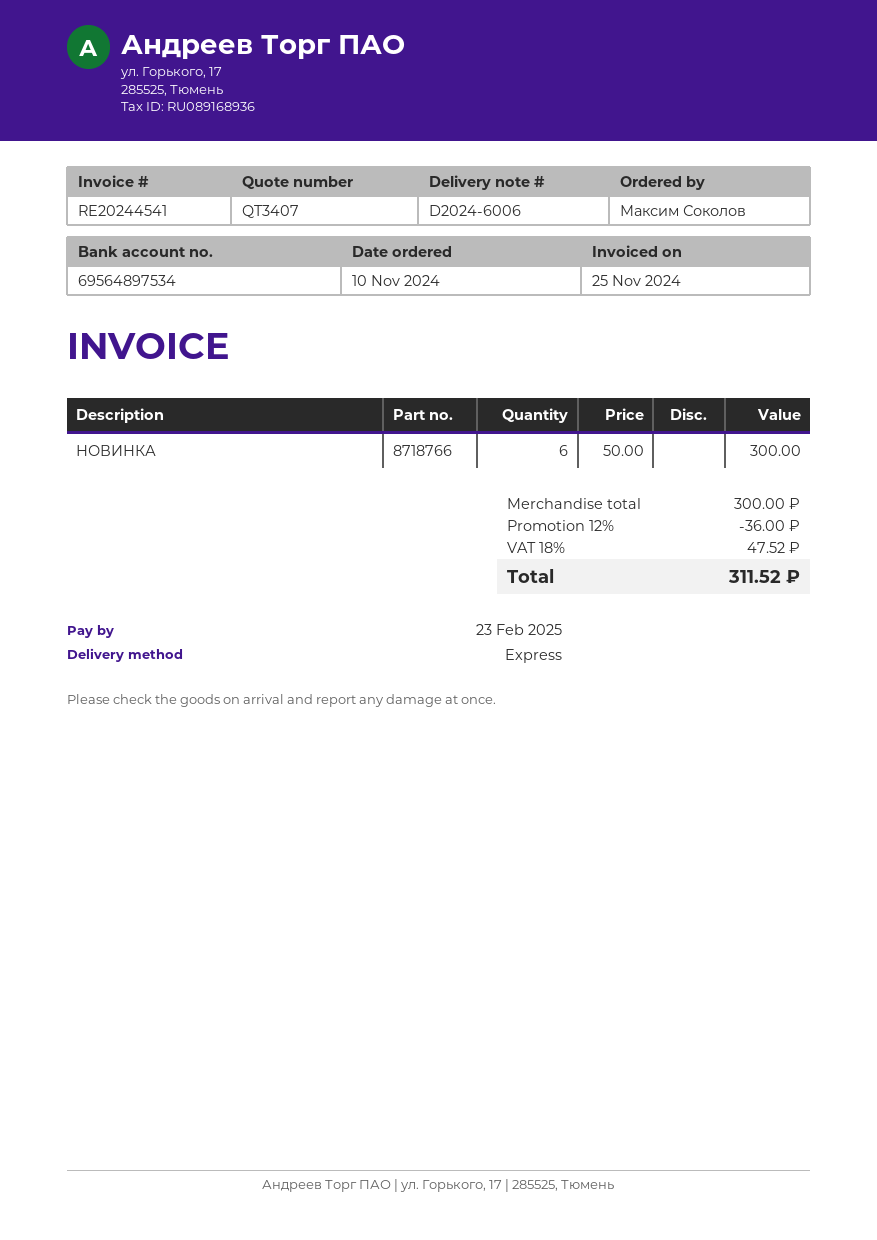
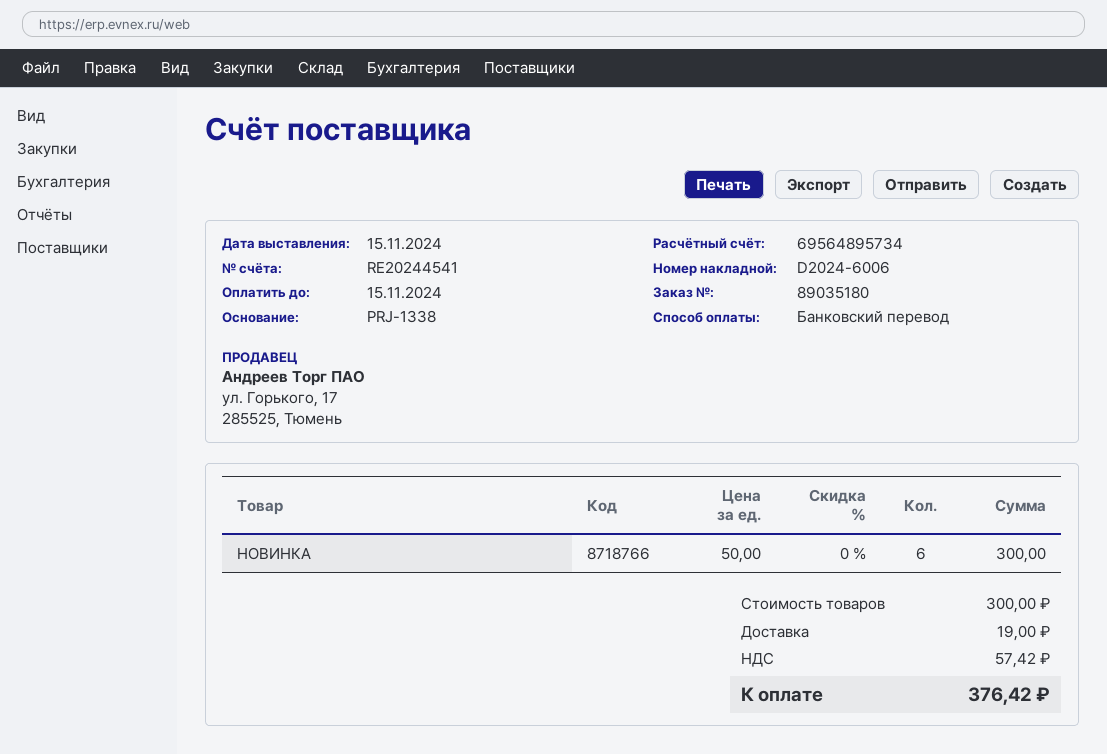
invoice date: 2024-11-25 -> 2024-11-15
due date: 2025-02-23 -> 2024-11-15
bank account: 69564897534 -> 69564895734
discount: 12% = 36.00 -> none
shipping: none -> 19.00
tax: 47.52 -> 57.42
total: 311.52 -> 376.42

